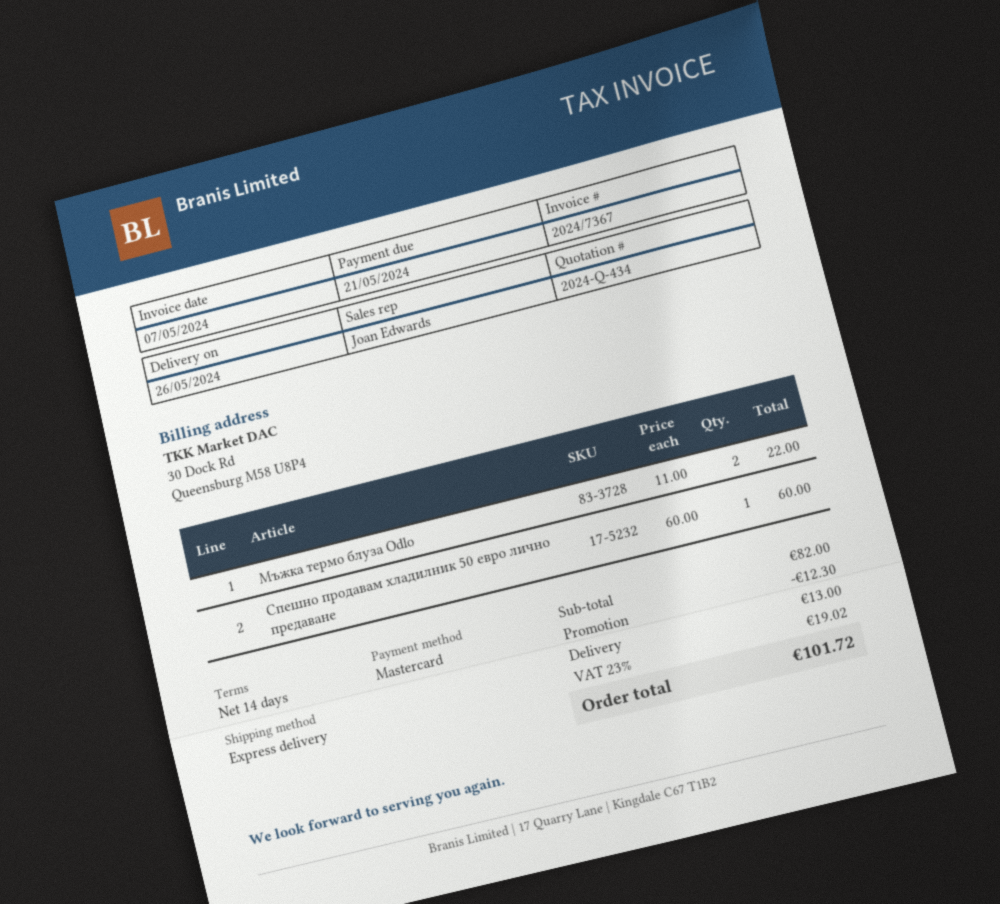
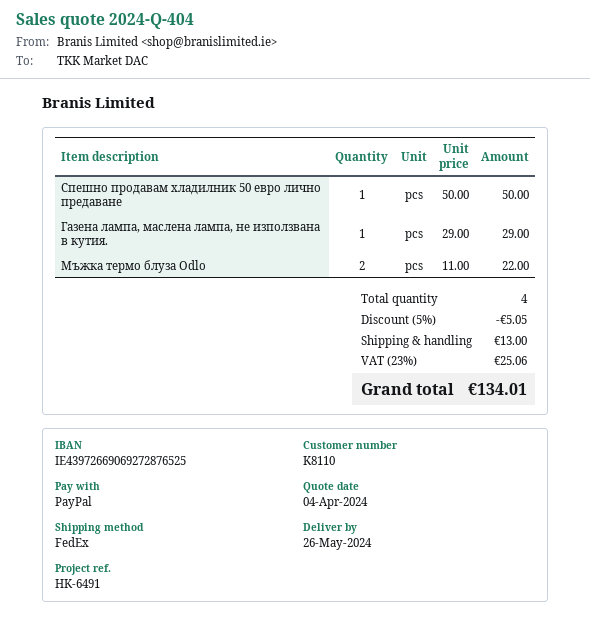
quote number: 2024-Q-434 -> 2024-Q-404
payment method: Mastercard -> PayPal
shipping method: express -> FedEx
Спешно продавам хладилник 50 евро лично предаване: 1 x 60.00 = 60.00 -> 1 x 50.00 = 50.00
Газена лампа, маслена лампа, не използвана в кутия.: none -> 1 x 29.00 = 29.00
discount: 12.30 -> 5.05
tax: 23% = 19.02 -> 23% = 25.06
total: 101.72 -> 134.01

